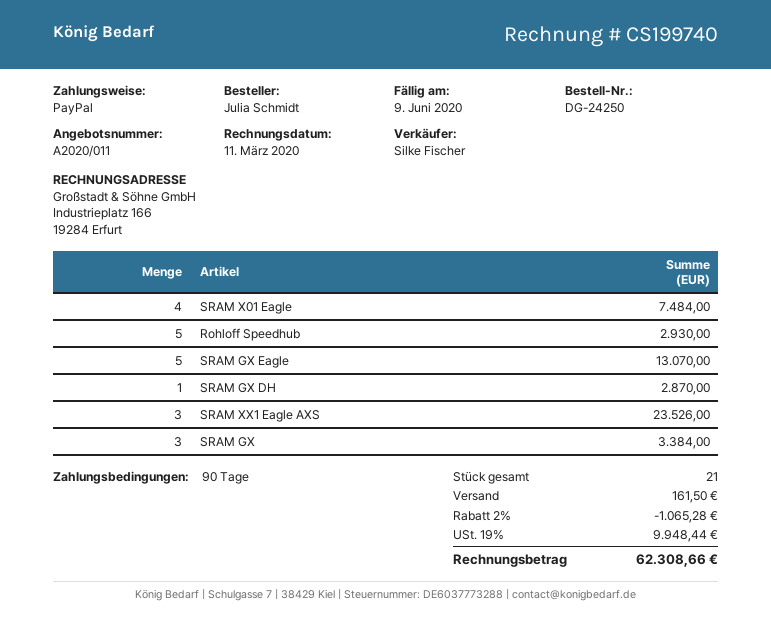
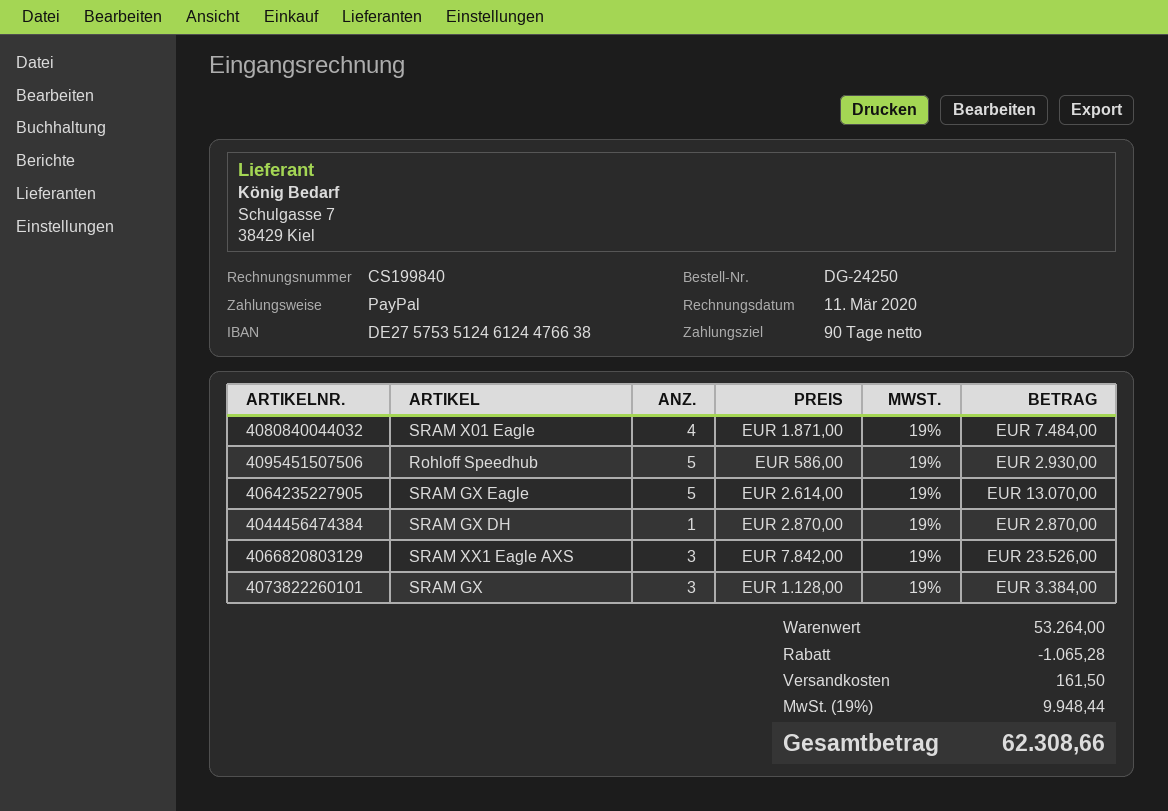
invoice number: CS199740 -> CS199840

